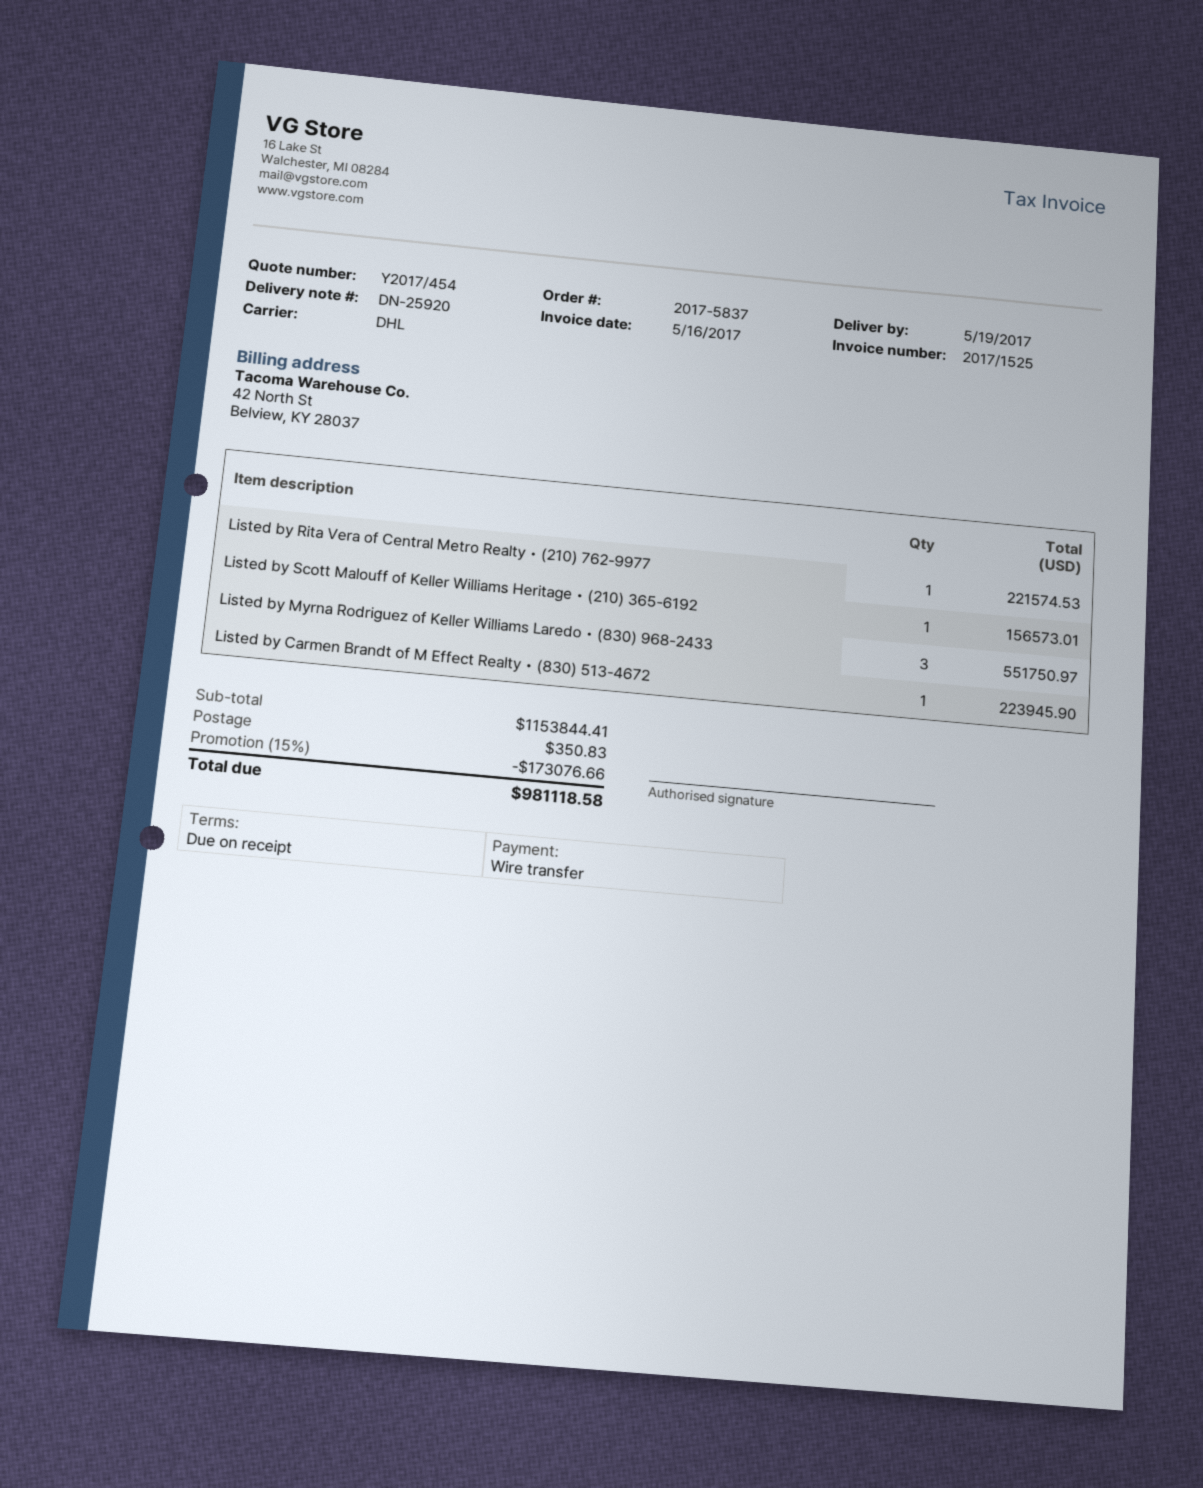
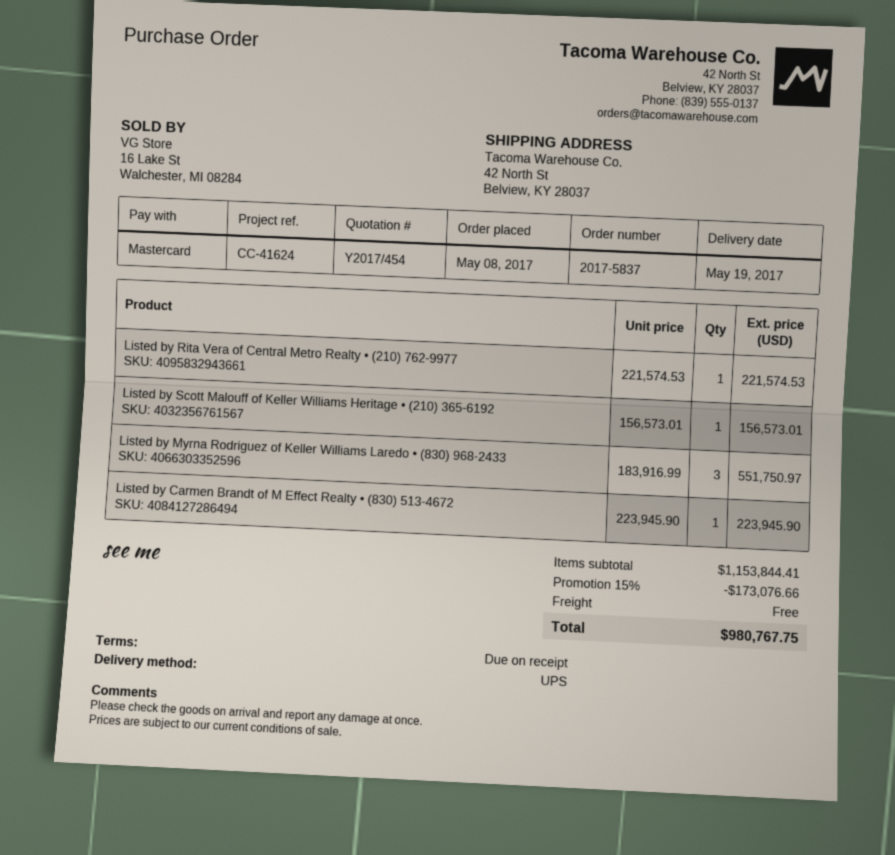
payment method: bank transfer -> Mastercard
shipping method: DHL -> UPS
shipping: 350.83 -> 0.00
total: 981118.58 -> 980767.75

